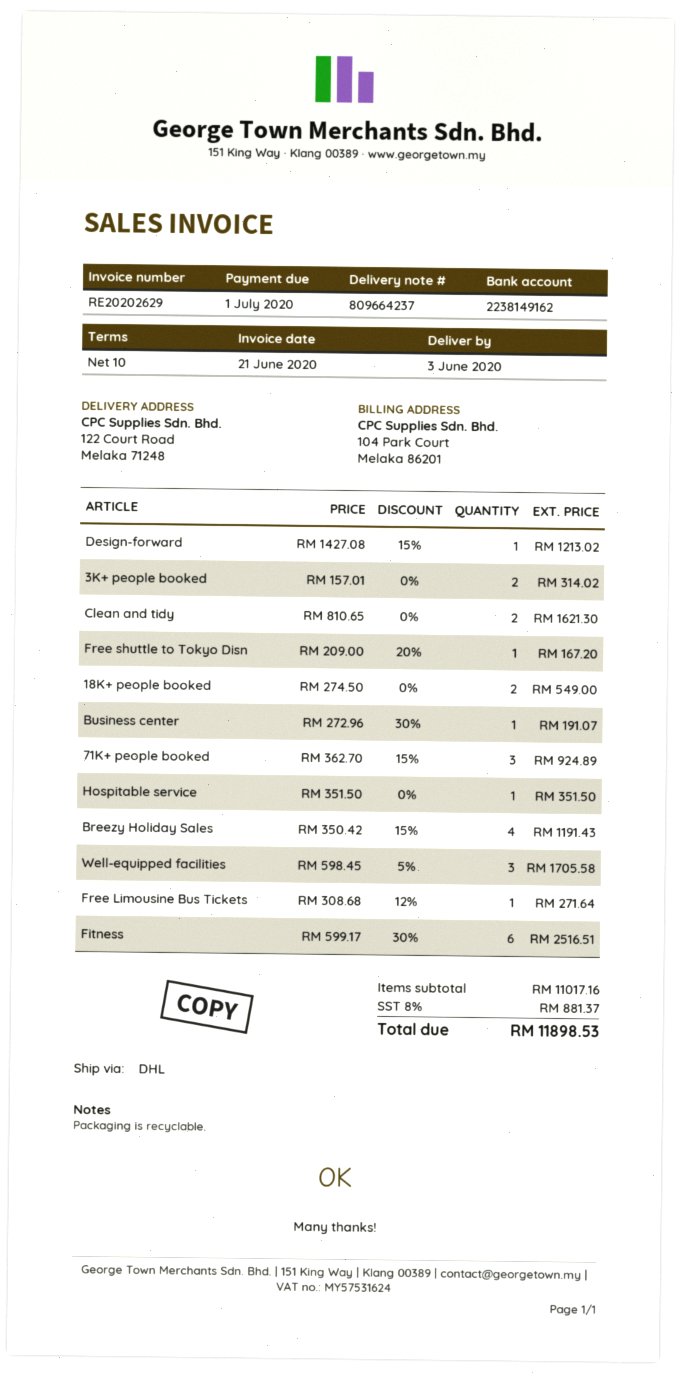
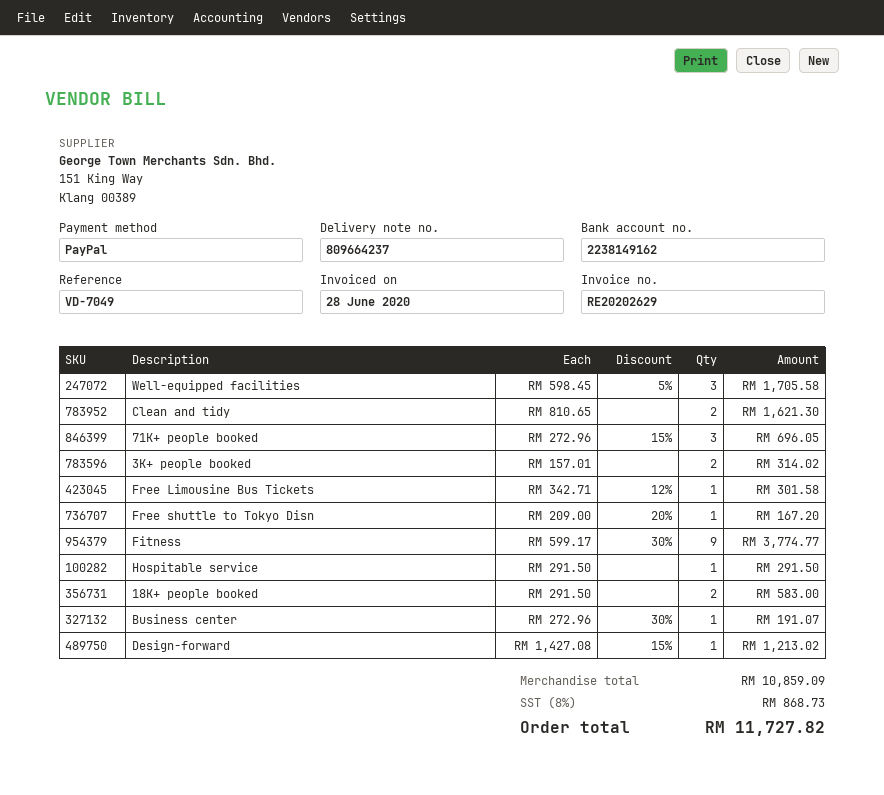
invoice date: 2020-06-21 -> 2020-06-28
18K+ people booked: 2 x 274.50 = 549.00 -> 2 x 291.50 = 583.00
71K+ people booked: 3 x 362.70 - 15% = 924.89 -> 3 x 272.96 - 15% = 696.05
Hospitable service: 1 x 351.50 = 351.50 -> 1 x 291.50 = 291.50
Breezy Holiday Sales: 4 x 350.42 - 15% = 1191.43 -> none
Free Limousine Bus Tickets: 1 x 308.68 - 12% = 271.64 -> 1 x 342.71 - 12% = 301.58
Fitness: 6 x 599.17 - 30% = 2516.51 -> 9 x 599.17 - 30% = 3774.77
subtotal: 11017.16 -> 10859.09
tax: 8% = 881.37 -> 8% = 868.73
total: 11898.53 -> 11727.82

